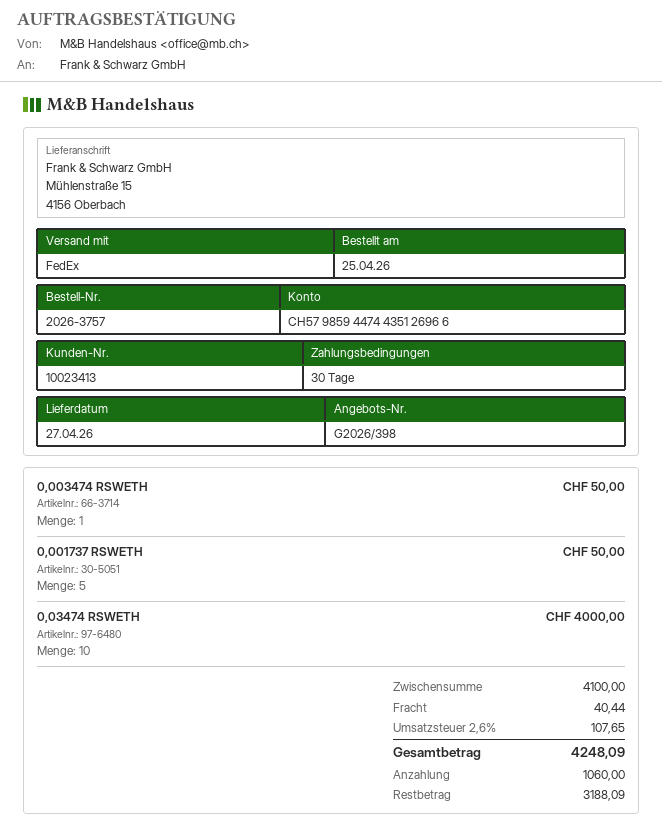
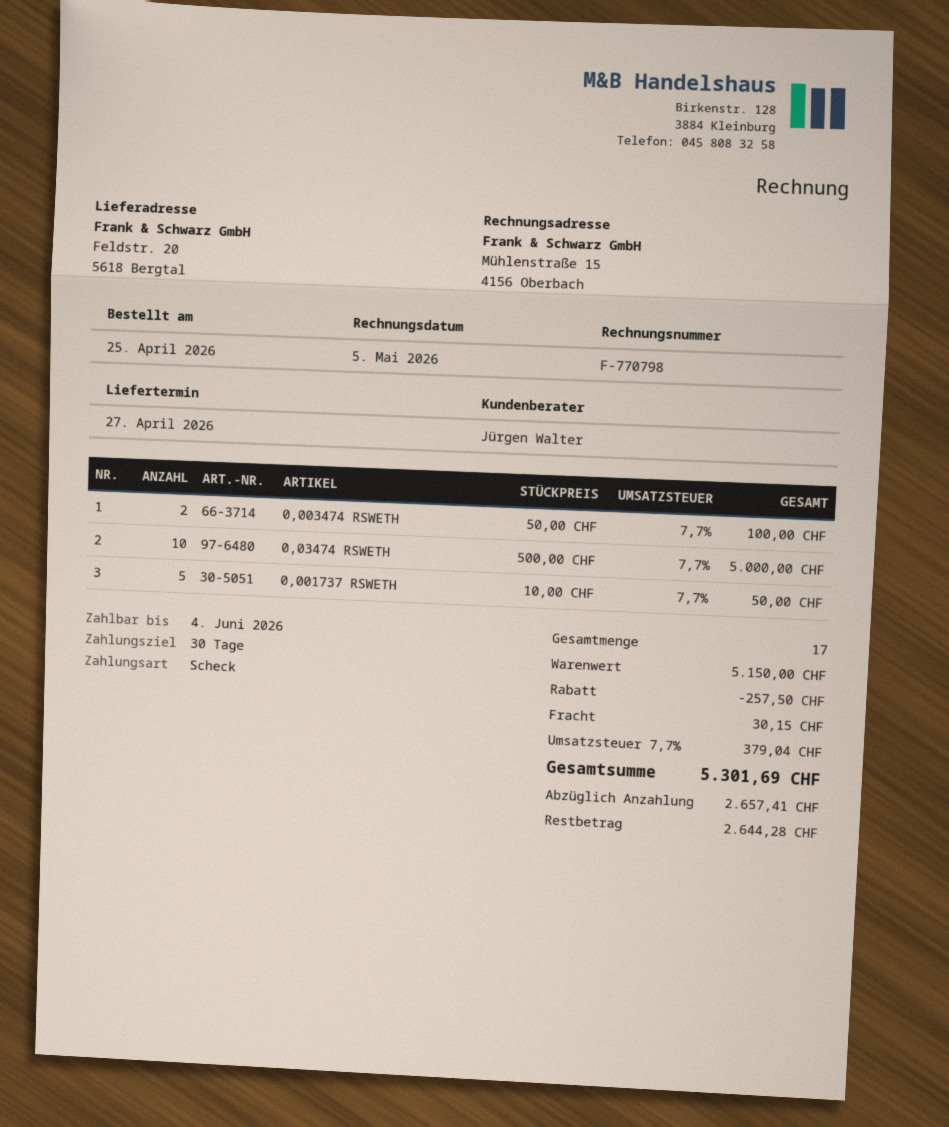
ship to: Mühlenstraße 15, 4156 Oberbach -> Feldstr. 20, 5618 Bergtal
0,003474 RSWETH: 1 for 50.00 -> 2 for 100.00
0,03474 RSWETH: 10 for 4000.00 -> 10 for 5000.00
subtotal: 4100.00 -> 5150.00
discount: none -> 257.50
shipping: 40.44 -> 30.15
tax: 2.6% = 107.65 -> 7.7% = 379.04
total: 4248.09 -> 5301.69
deposit: 1060.00 -> 2657.41
balance: 3188.09 -> 2644.28

